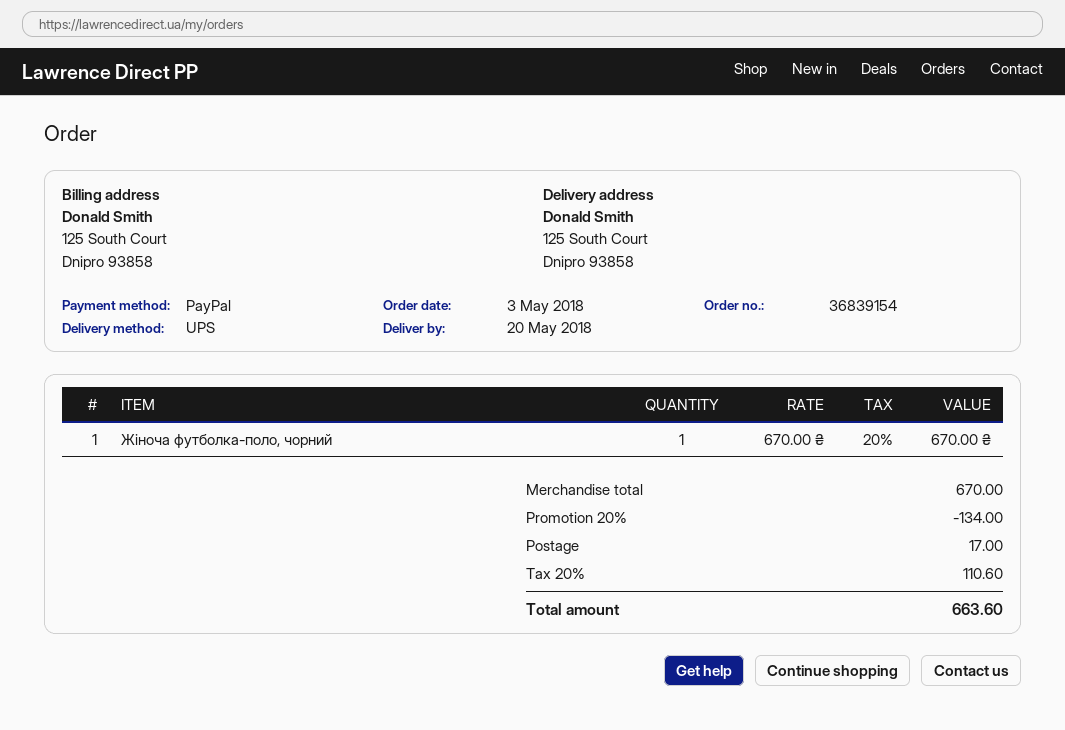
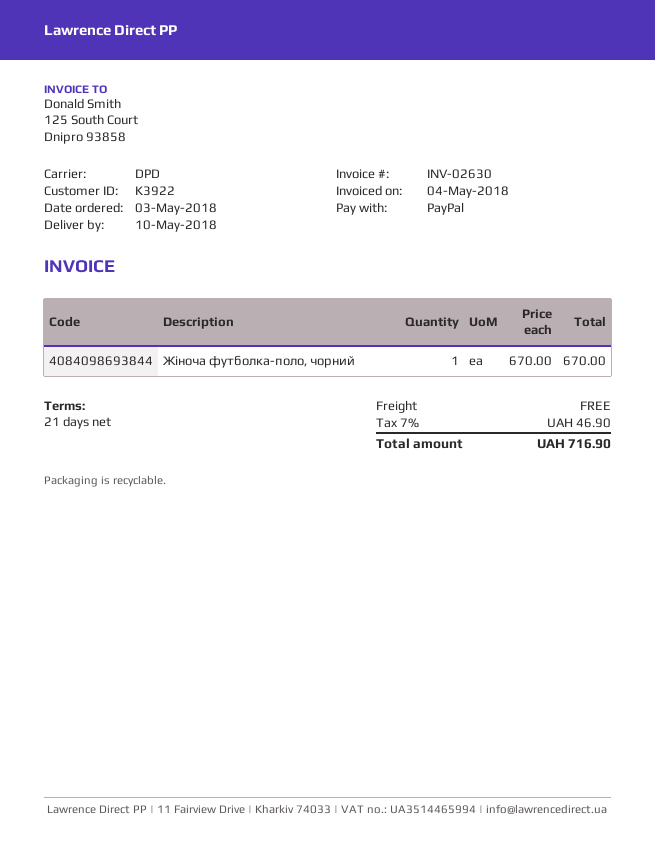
delivery date: 2018-05-20 -> 2018-05-10
shipping method: UPS -> DPD
discount: 20% = 134.00 -> none
shipping: 17.00 -> 0.00
tax: 20% = 110.60 -> 7% = 46.90
total: 663.60 -> 716.90

